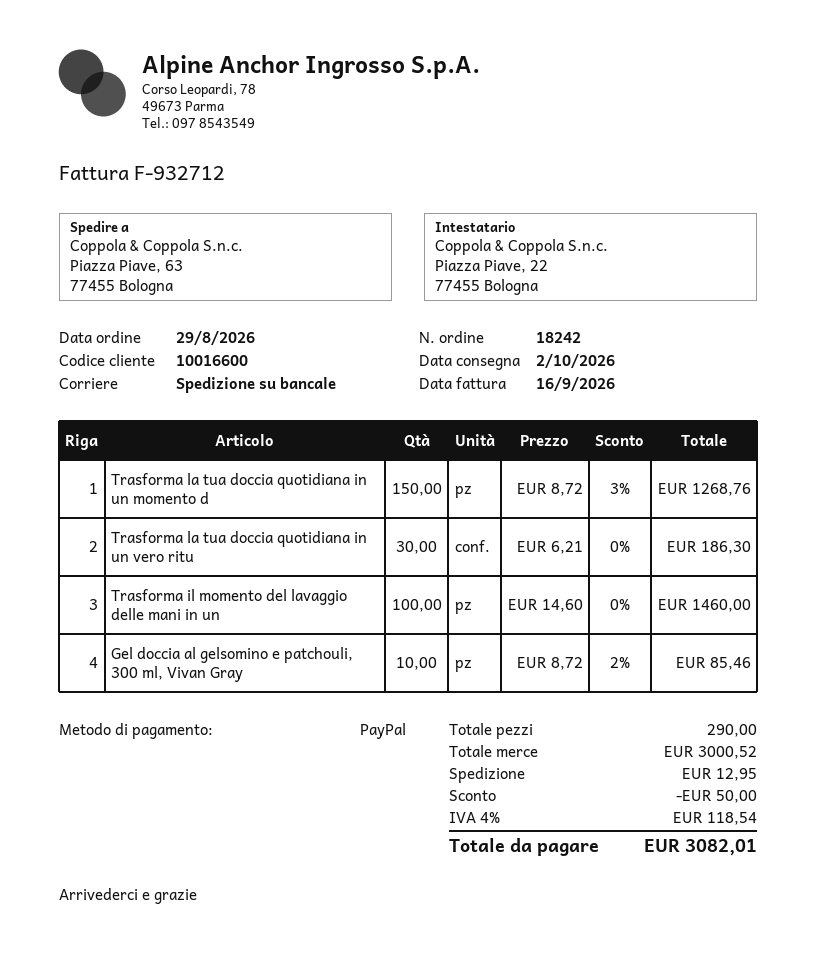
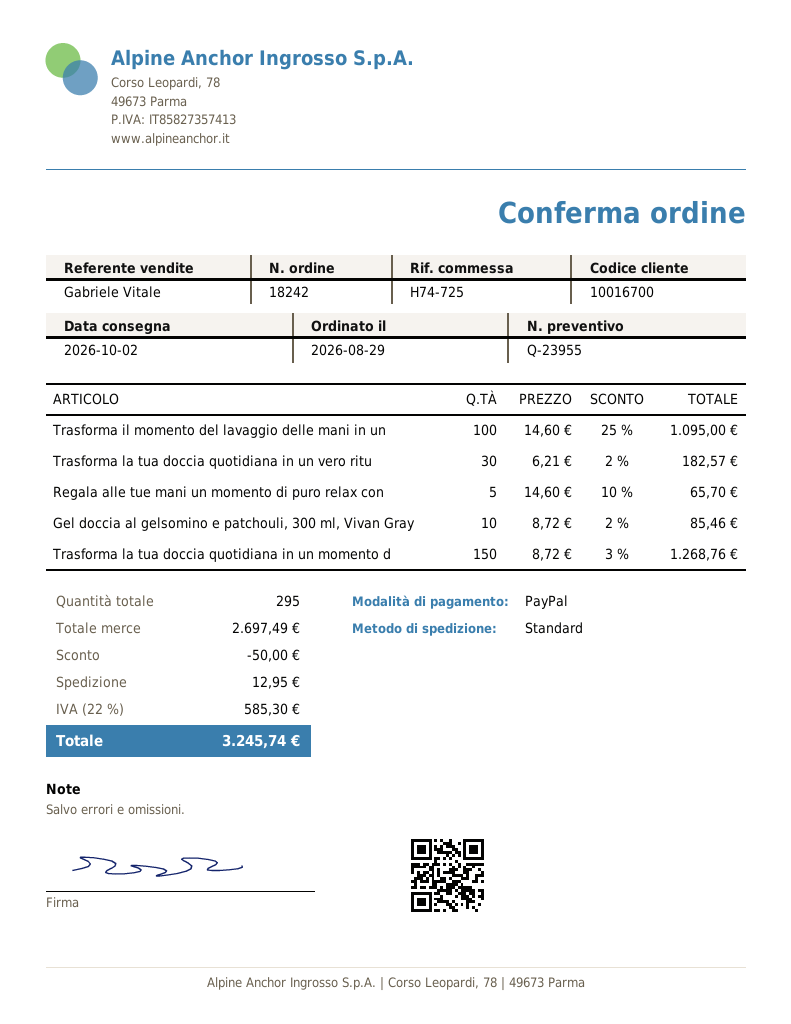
customer number: 10016600 -> 10016700
shipping method: pallet freight -> standard
Trasforma la tua doccia quotidiana in un vero ritu: 30 x 6.21 = 186.30 -> 30 x 6.21 - 2% = 182.57
Trasforma il momento del lavaggio delle mani in un: 100 x 14.60 = 1460.00 -> 100 x 14.60 - 25% = 1095.00
Regala alle tue mani un momento di puro relax con: none -> 5 x 14.60 - 10% = 65.70
total quantity: 290 -> 295
subtotal: 3000.52 -> 2697.49
tax: 4% = 118.54 -> 22% = 585.30
total: 3082.01 -> 3245.74

